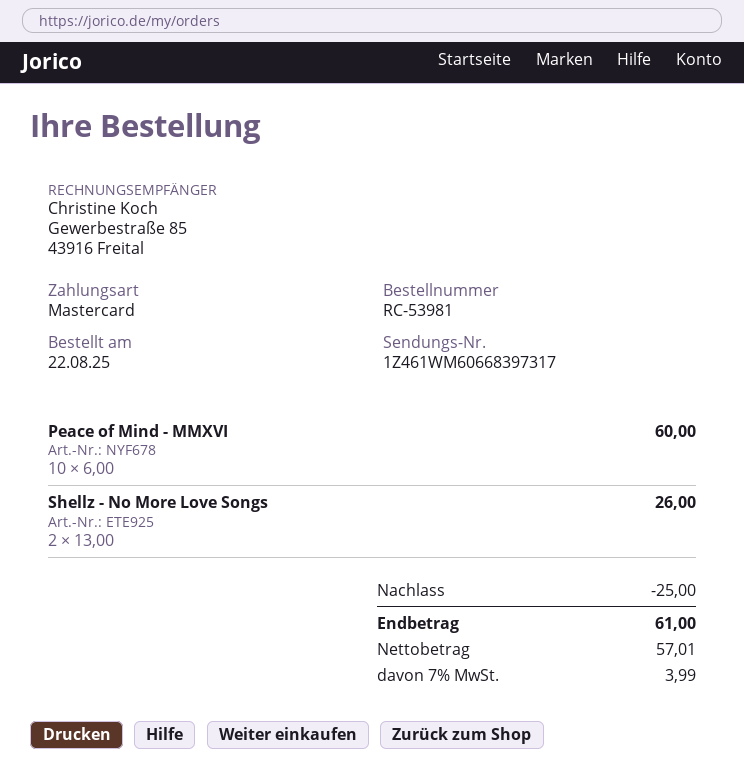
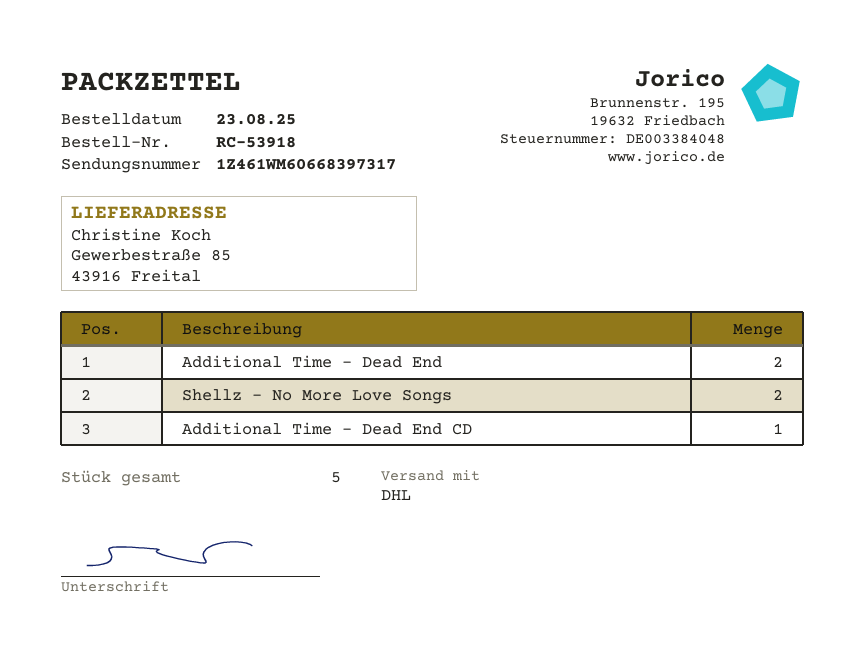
order number: RC-53981 -> RC-53918
order date: 2025-08-22 -> 2025-08-23
Peace of Mind - MMXVI: 10 -> none
Additional Time - Dead End: none -> 2
Additional Time - Dead End CD: none -> 1

